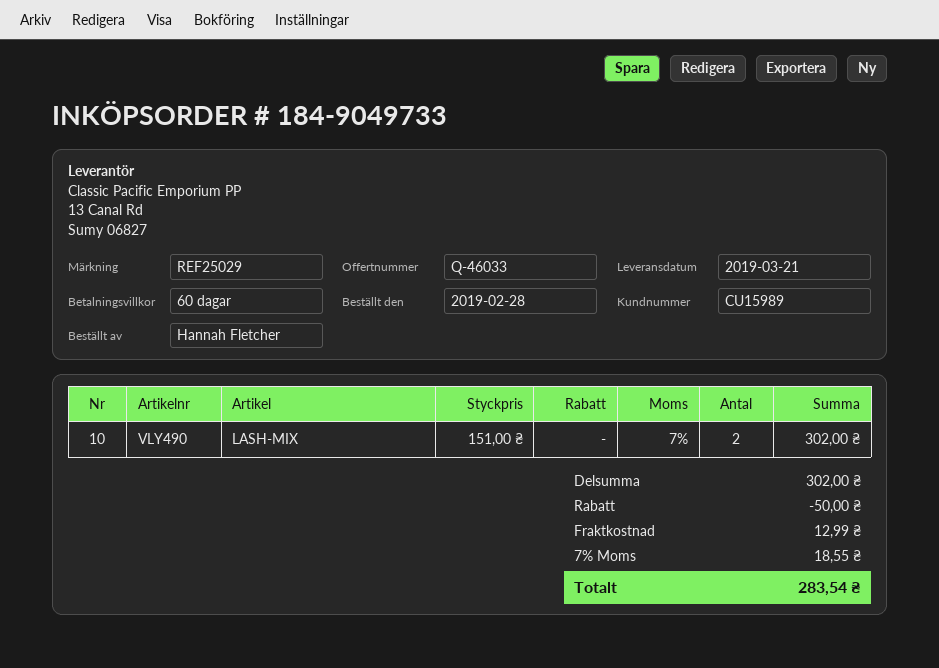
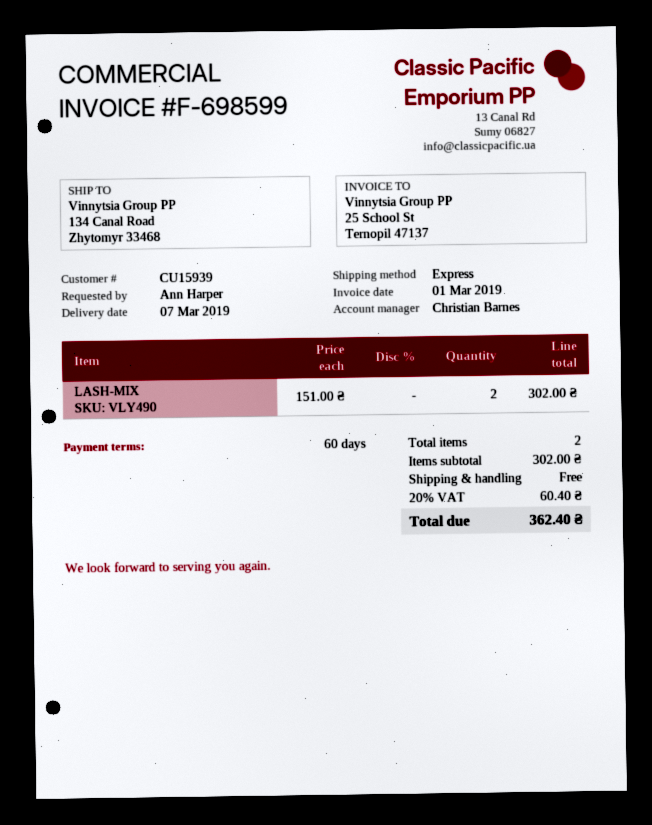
delivery date: 2019-03-21 -> 2019-03-07
customer number: CU15989 -> CU15939
ordered by: Hannah Fletcher -> Ann Harper
discount: 50.00 -> none
shipping: 12.99 -> 0.00
tax: 7% = 18.55 -> 20% = 60.40
total: 283.54 -> 362.40

